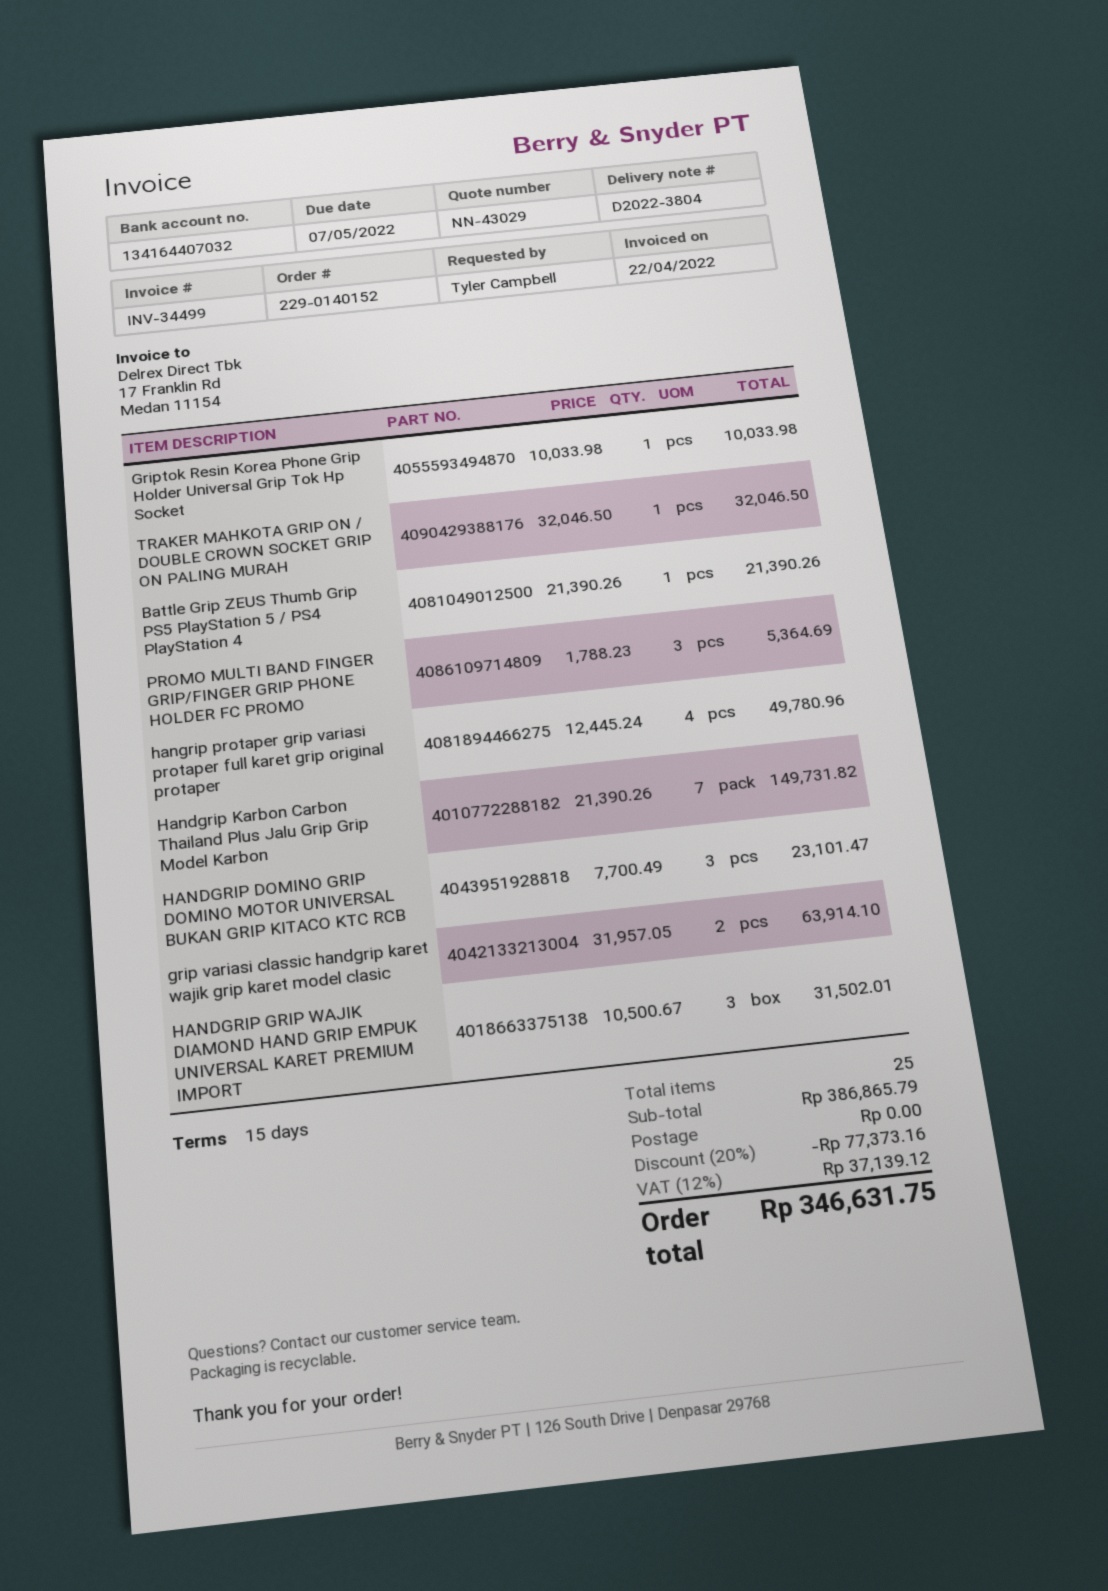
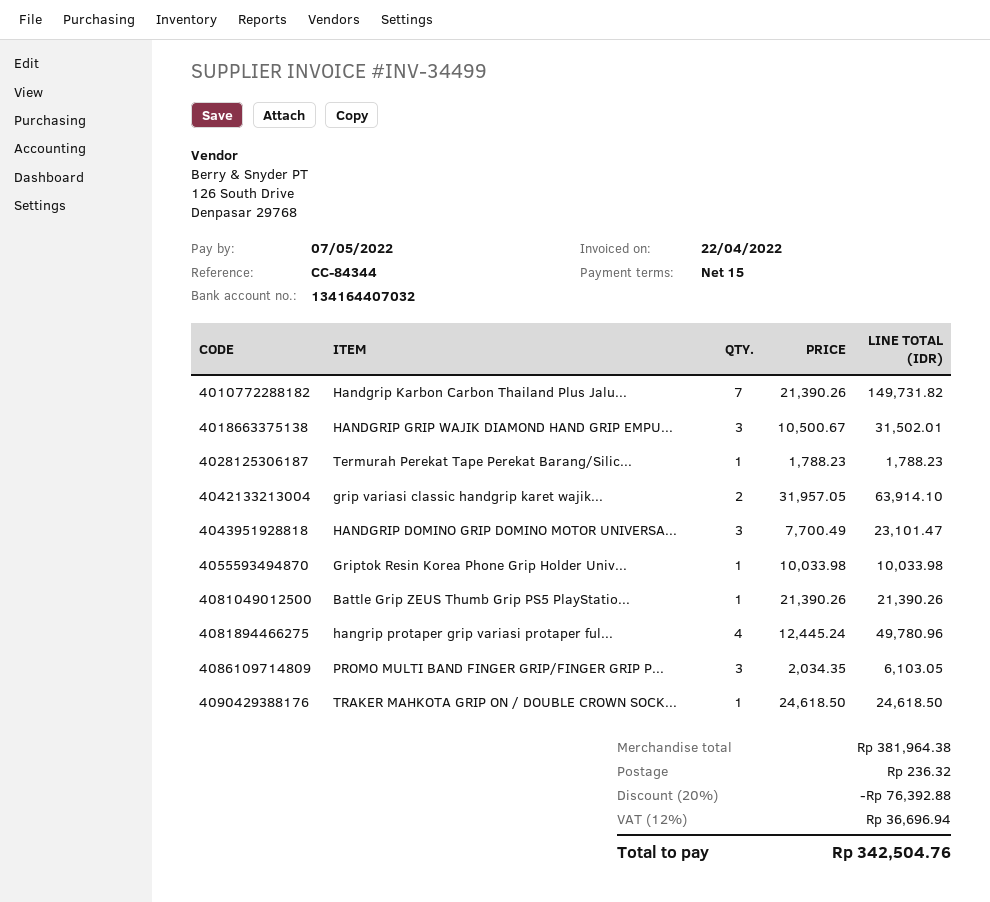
TRAKER MAHKOTA GRIP ON / DOUBLE CROWN SOCKET GRIP ON PALING MURAH: 1 x 32046.50 = 32046.50 -> 1 x 24618.50 = 24618.50
PROMO MULTI BAND FINGER GRIP/FINGER GRIP PHONE HOLDER FC PROMO: 3 x 1788.23 = 5364.69 -> 3 x 2034.35 = 6103.05
Termurah Perekat Tape Perekat Barang/Silic...: none -> 1 x 1788.23 = 1788.23
subtotal: 386865.79 -> 381964.38
discount: 20% = 77373.16 -> 20% = 76392.88
shipping: 0.00 -> 236.32
tax: 12% = 37139.12 -> 12% = 36696.94
total: 346631.75 -> 342504.76

